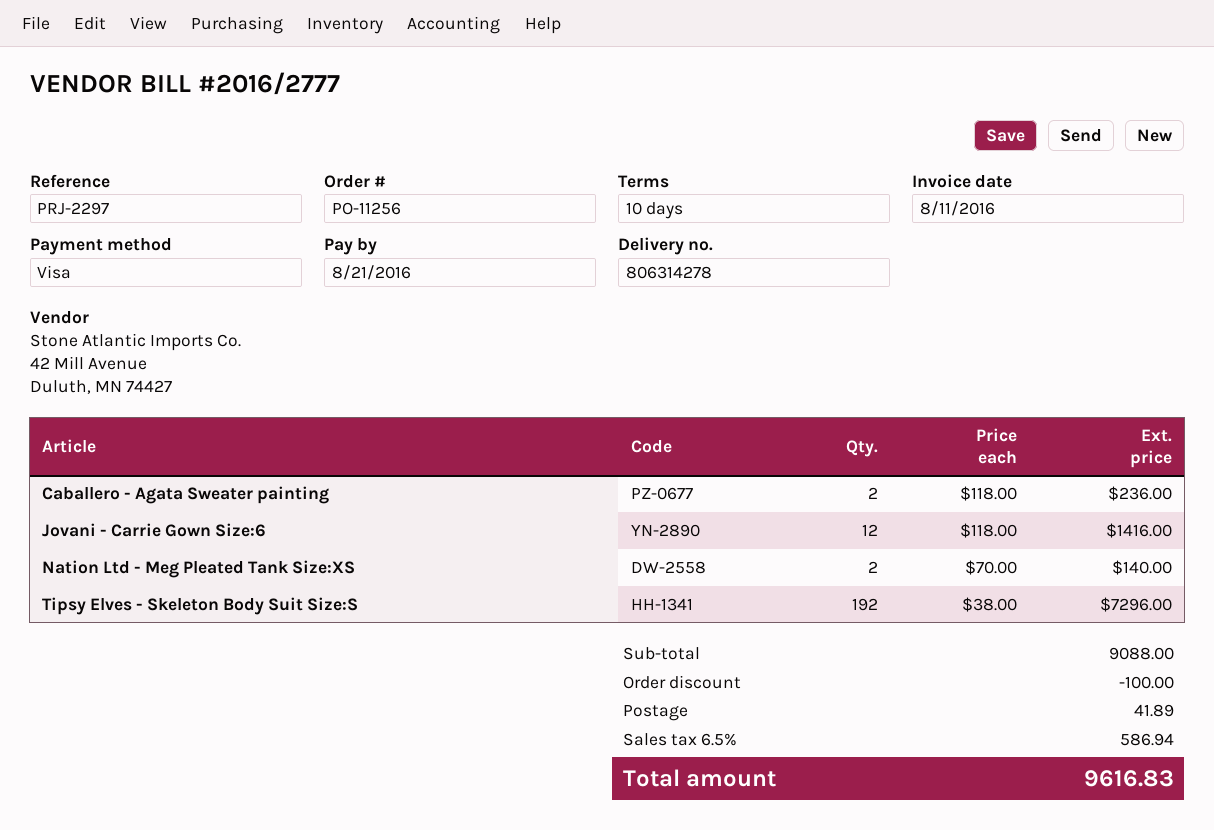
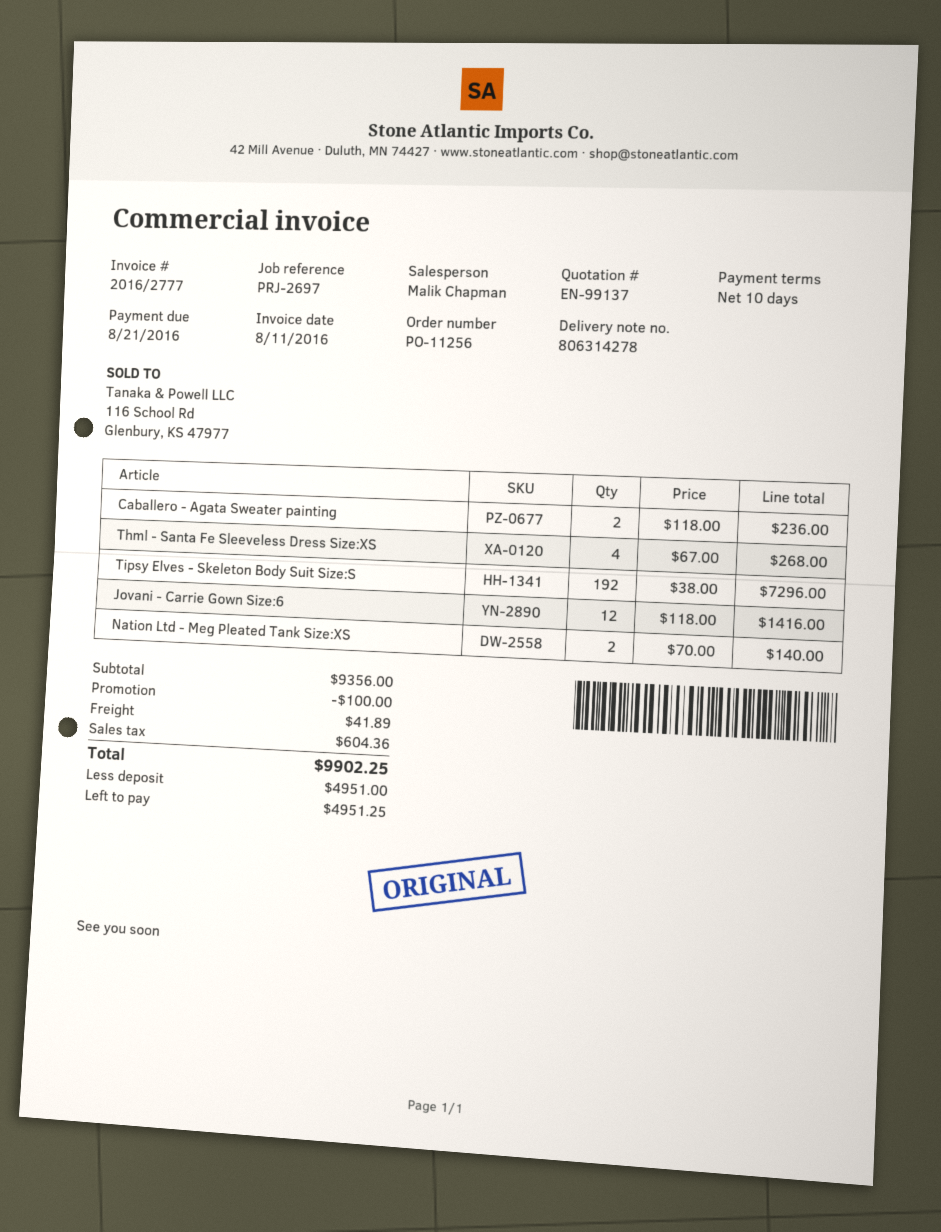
reference: PRJ-2297 -> PRJ-2697
Thml - Santa Fe Sleeveless Dress Size:XS: none -> 4 x 67.00 = 268.00
subtotal: 9088.00 -> 9356.00
tax: 586.94 -> 604.36
total: 9616.83 -> 9902.25

